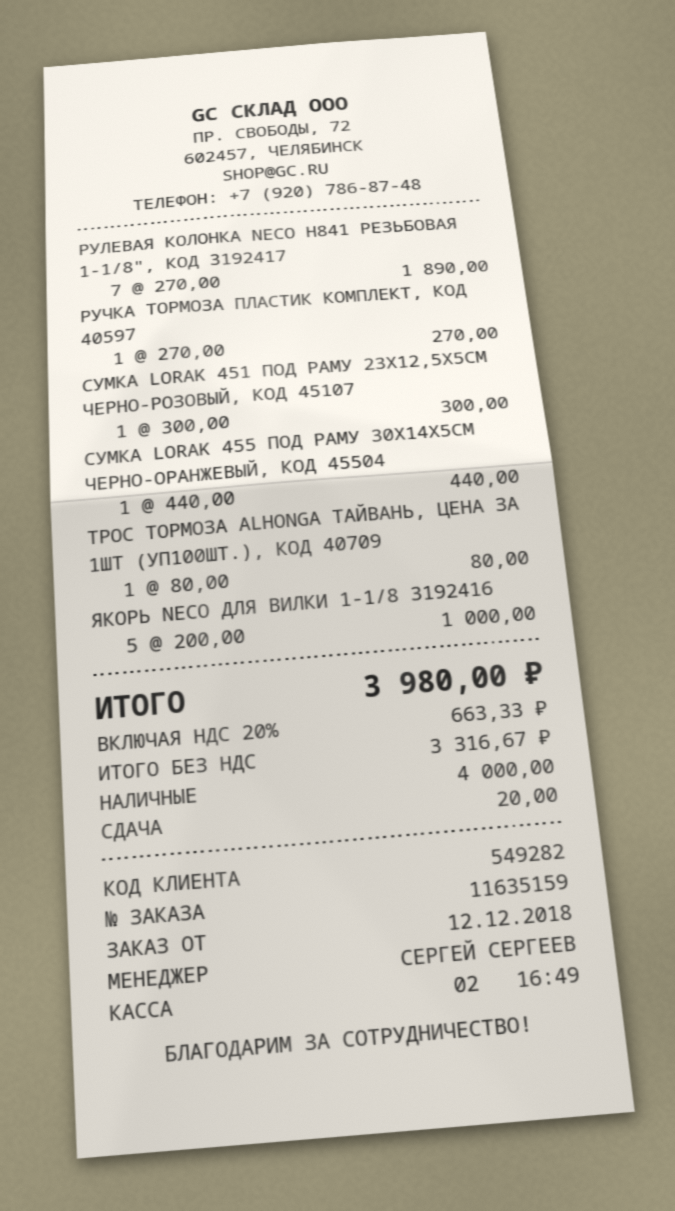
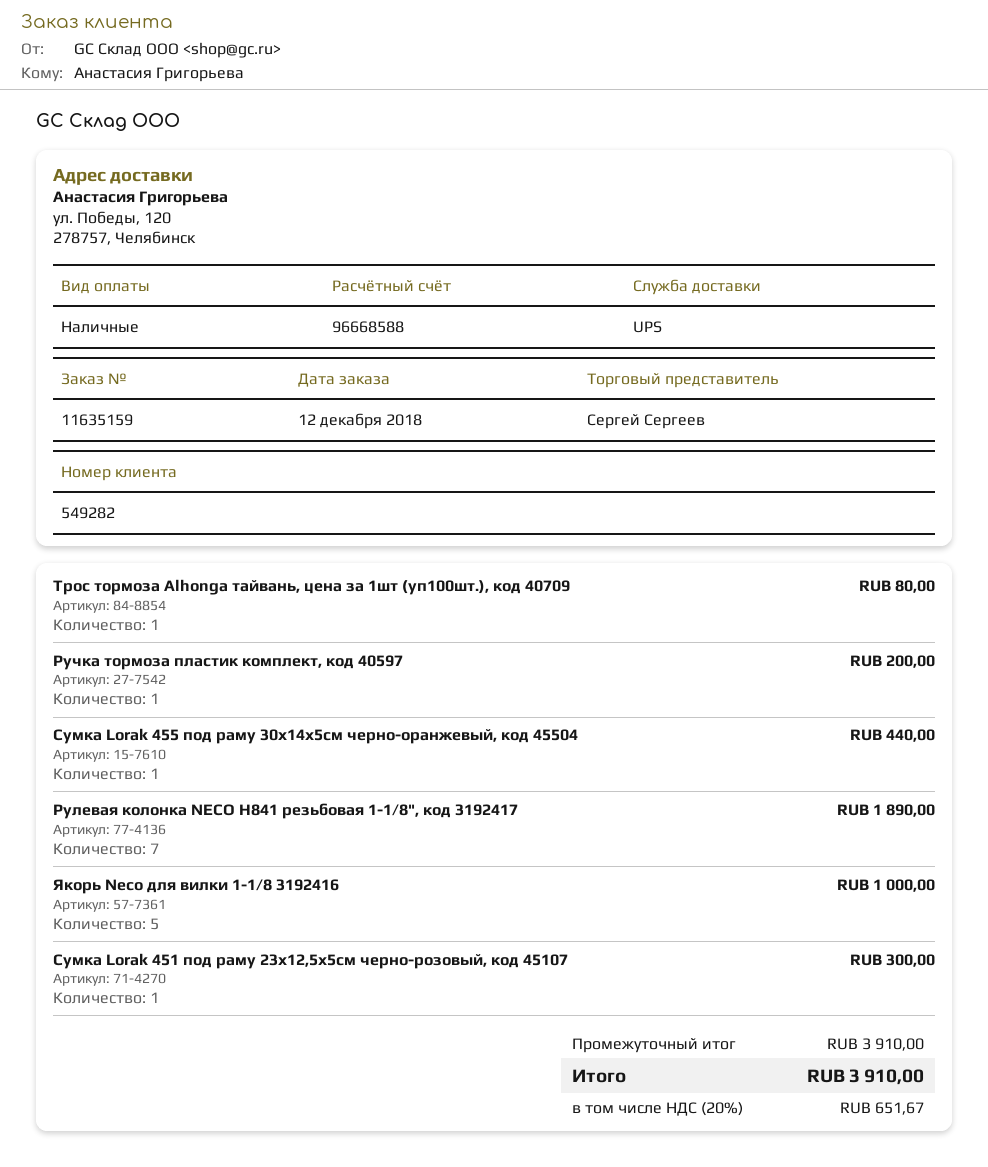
РУЧКА ТОРМОЗА ПЛАСТИК КОМПЛЕКТ, КОД 40597: 1 for 270.00 -> 1 for 200.00
tax: 20% = 663.33 -> 20% = 651.67
total: 3980.00 -> 3910.00

